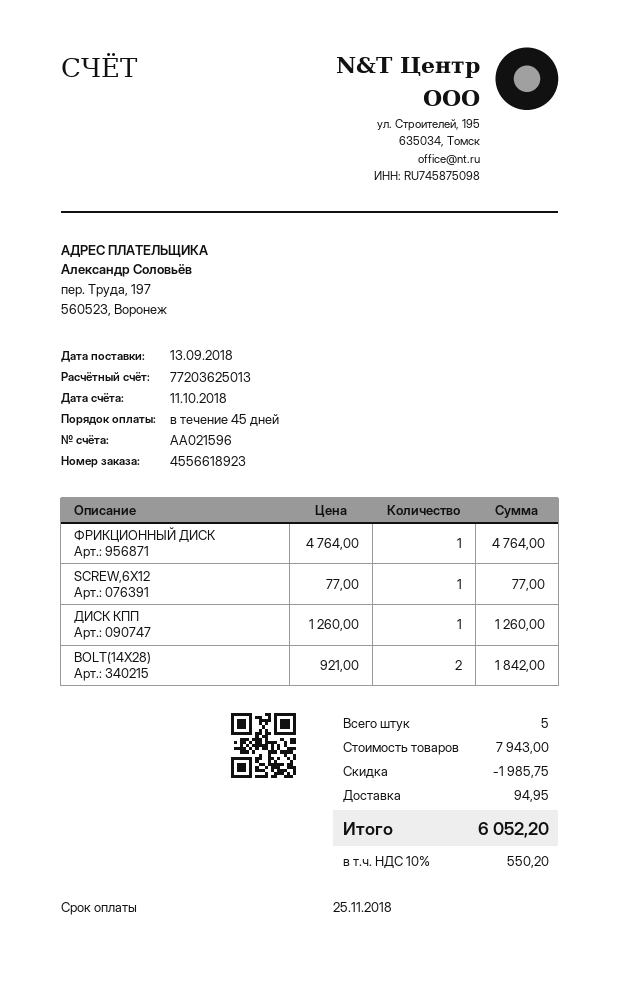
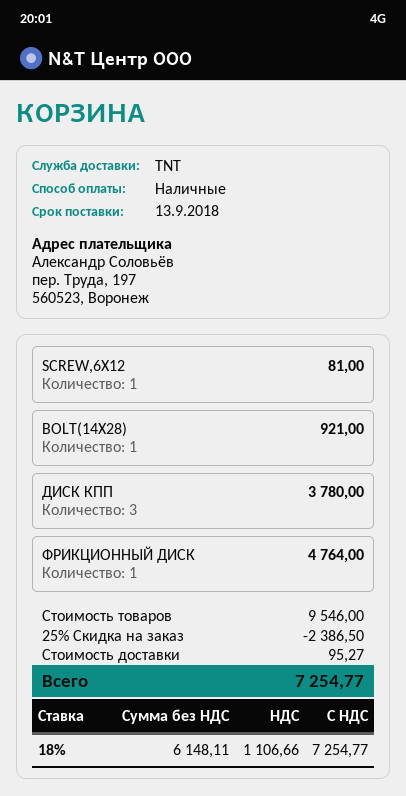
SCREW,6X12: 1 for 77.00 -> 1 for 81.00
ДИСК КПП: 1 for 1260.00 -> 3 for 3780.00
BOLT(14X28): 2 for 1842.00 -> 1 for 921.00
subtotal: 7943.00 -> 9546.00
discount: 1985.75 -> 2386.50
shipping: 94.95 -> 95.27
tax: 10% = 550.20 -> 18% = 1106.66
total: 6052.20 -> 7254.77

